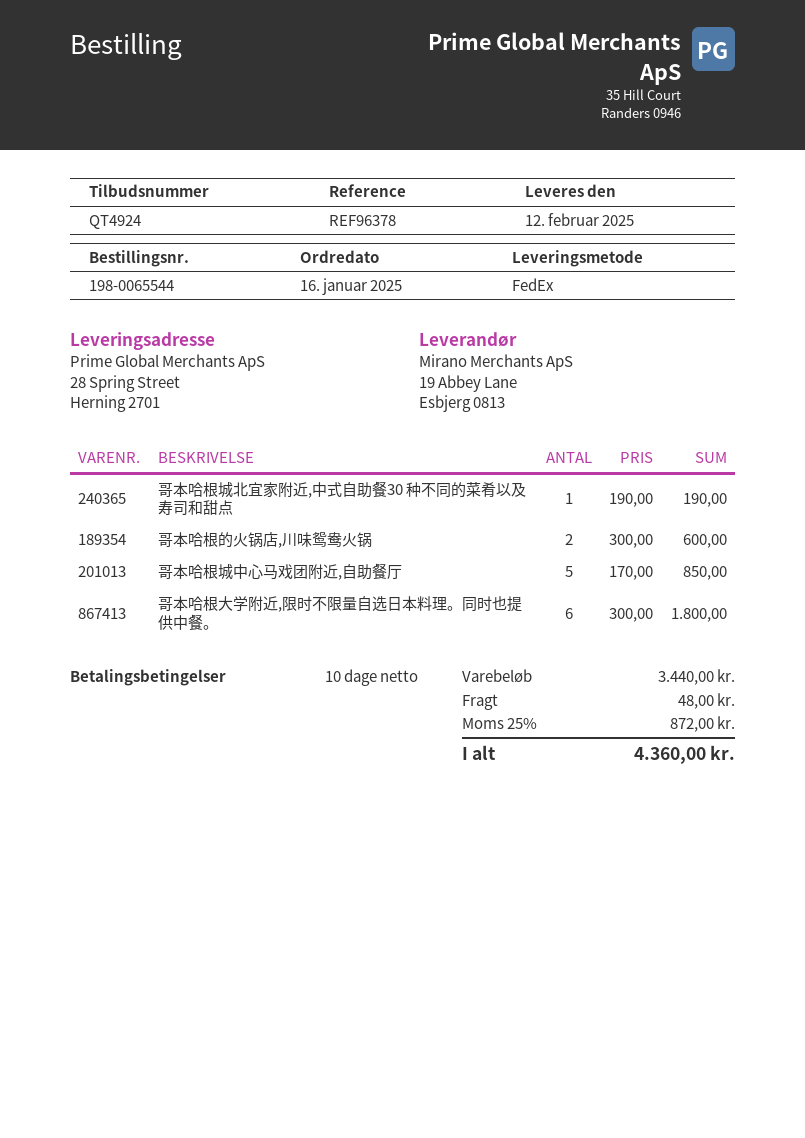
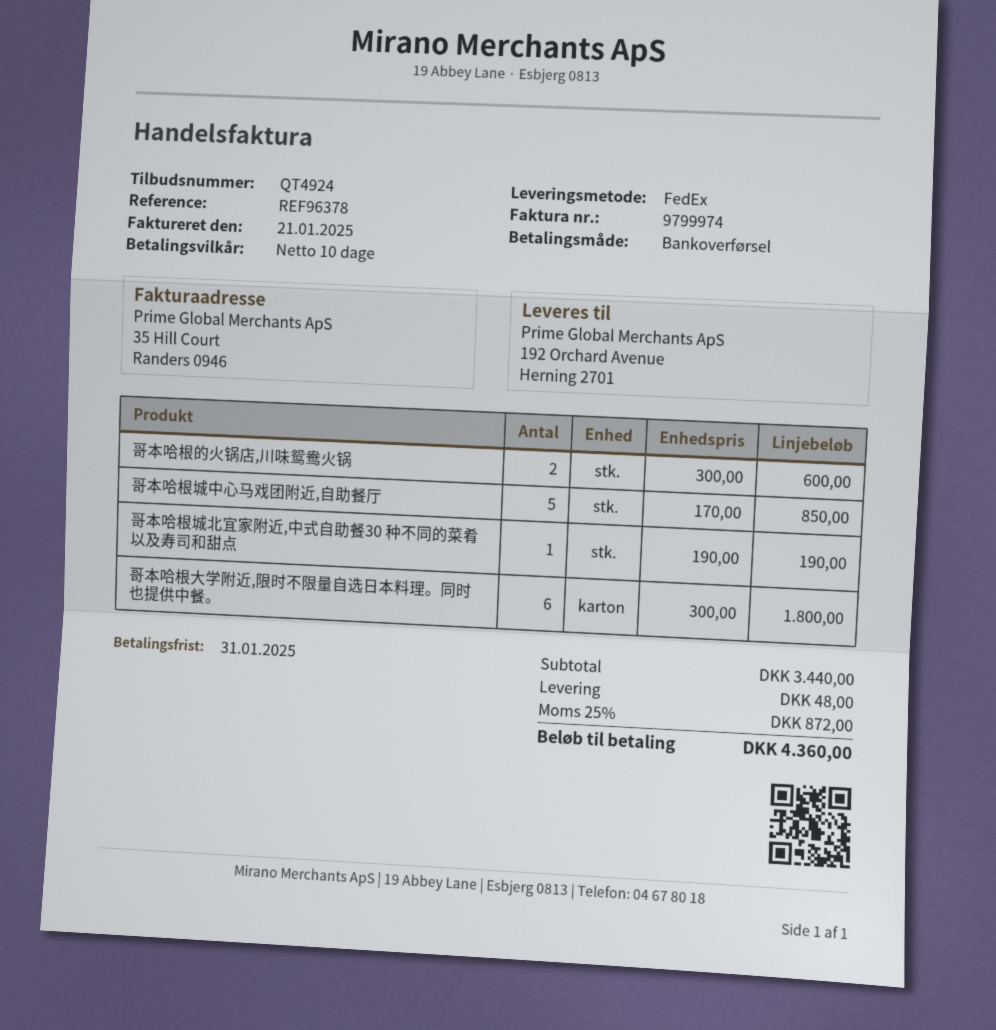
ship to: 28 Spring Street, Herning 2701 -> 192 Orchard Avenue, Herning 2701

